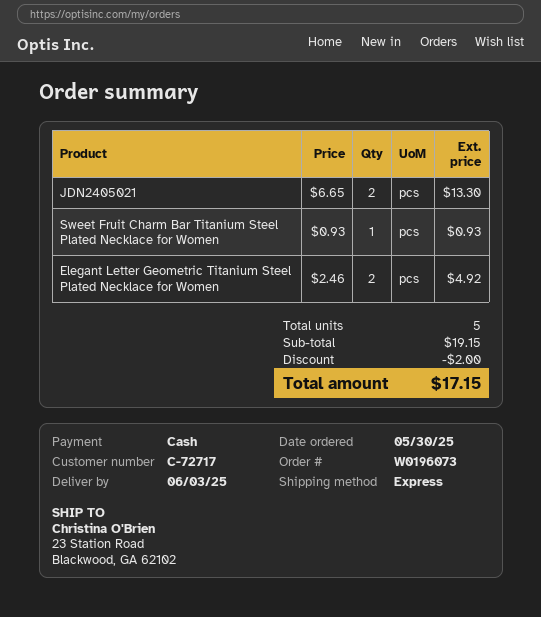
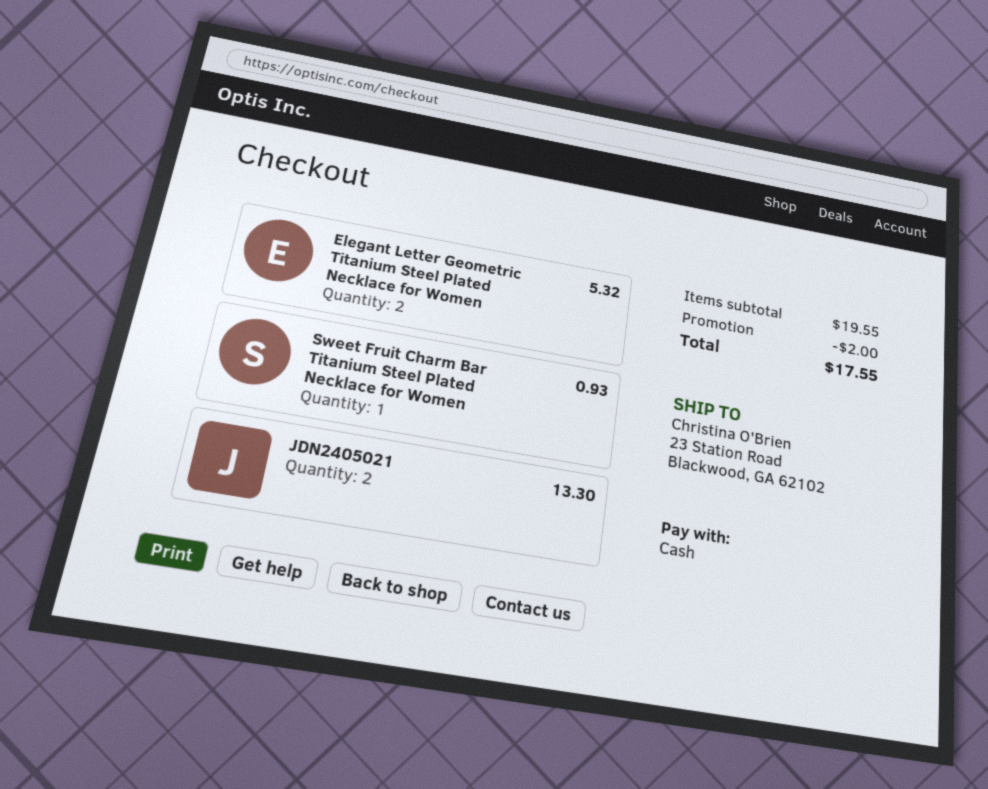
Elegant Letter Geometric Titanium Steel Plated Necklace for Women: 2 for 4.92 -> 2 for 5.32
subtotal: 19.15 -> 19.55
total: 17.15 -> 17.55

